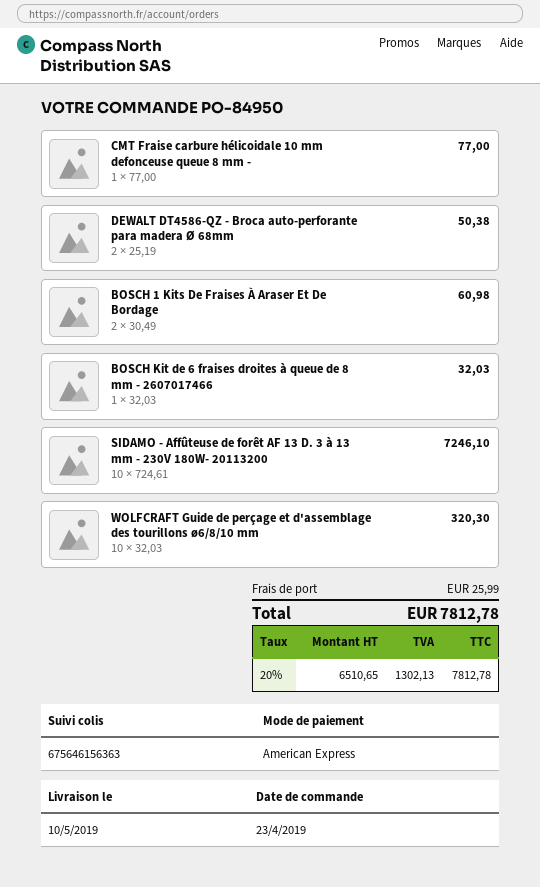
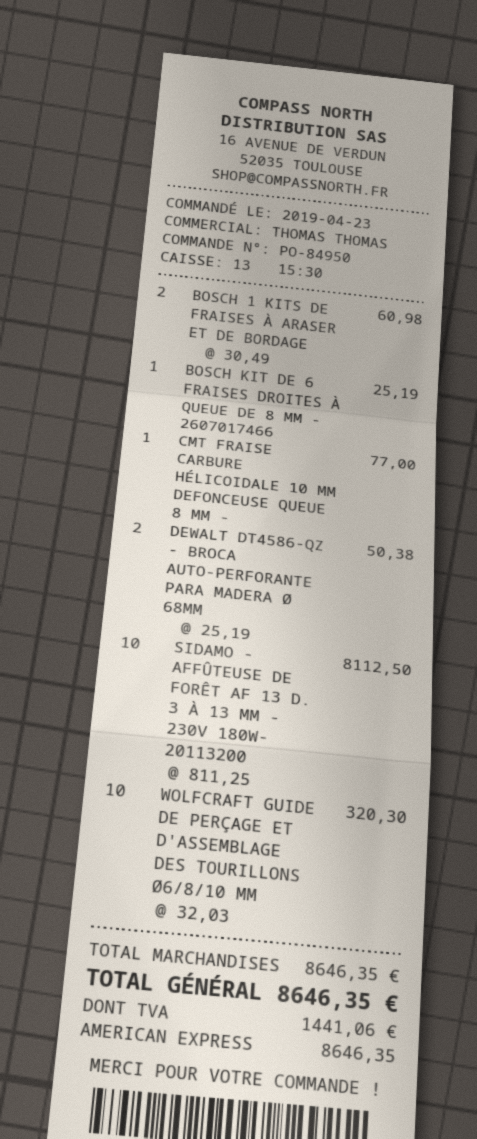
BOSCH Kit de 6 fraises droites à queue de 8 mm - 2607017466: 1 x 32.03 = 32.03 -> 1 x 25.19 = 25.19
SIDAMO - Affûteuse de forêt AF 13 D. 3 à 13 mm - 230V 180W- 20113200: 10 x 724.61 = 7246.10 -> 10 x 811.25 = 8112.50
shipping: 25.99 -> none
tax: 1302.13 -> 1441.06
total: 7812.78 -> 8646.35

